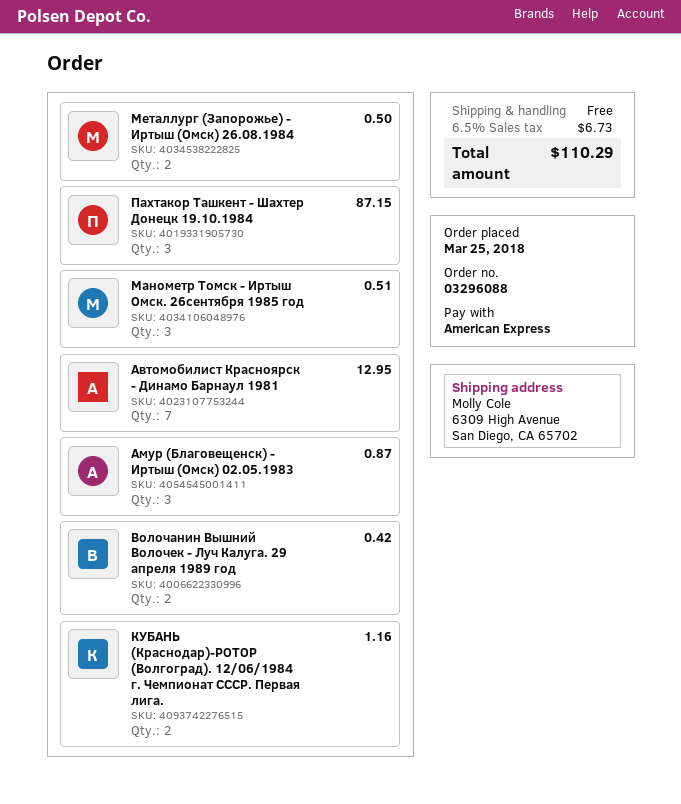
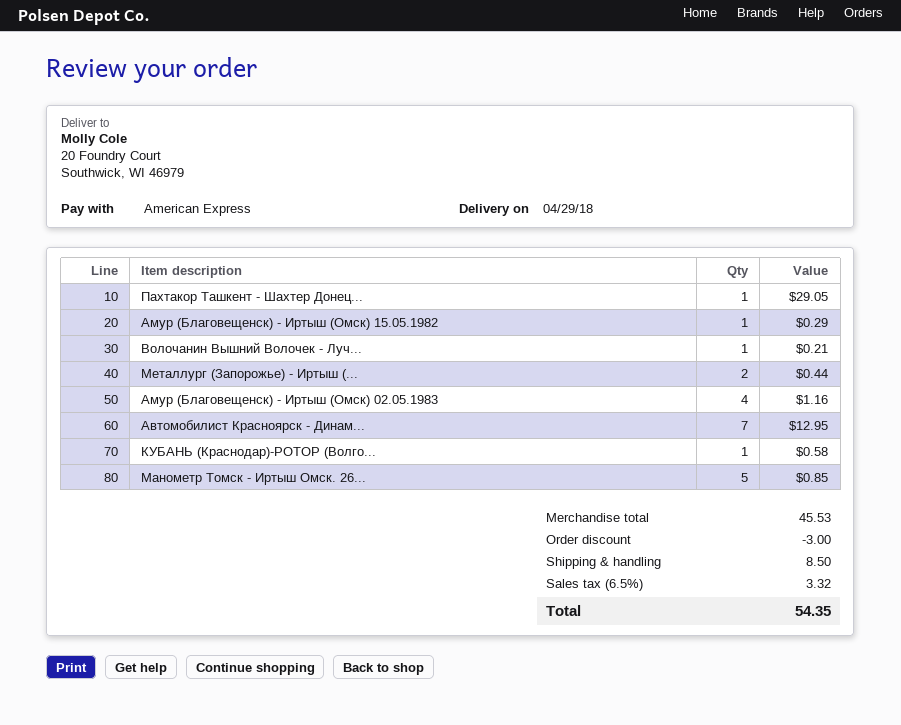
ship to: 6309 High Avenue, San Diego, CA 65702 -> 20 Foundry Court, Southwick, WI 46979
Металлург (Запорожье) - Иртыш (Омск) 26.08.1984: 2 for 0.50 -> 2 for 0.44
Пахтакор Ташкент - Шахтер Донецк 19.10.1984: 3 for 87.15 -> 1 for 29.05
Манометр Томск - Иртыш Омск. 26сентября 1985 год: 3 for 0.51 -> 5 for 0.85
Амур (Благовещенск) - Иртыш (Омск) 02.05.1983: 3 for 0.87 -> 4 for 1.16
Волочанин Вышний Волочек - Луч Калуга. 29 апреля 1989 год: 2 for 0.42 -> 1 for 0.21
КУБАНЬ (Краснодар)-РОТОР (Волгоград). 12/06/1984 г. Чемпионат СССР. Первая лига.: 2 for 1.16 -> 1 for 0.58
Амур (Благовещенск) - Иртыш (Омск) 15.05.1982: none -> 1 for 0.29
discount: none -> 3.00
shipping: 0.00 -> 8.50
tax: 6.5% = 6.73 -> 6.5% = 3.32
total: 110.29 -> 54.35

